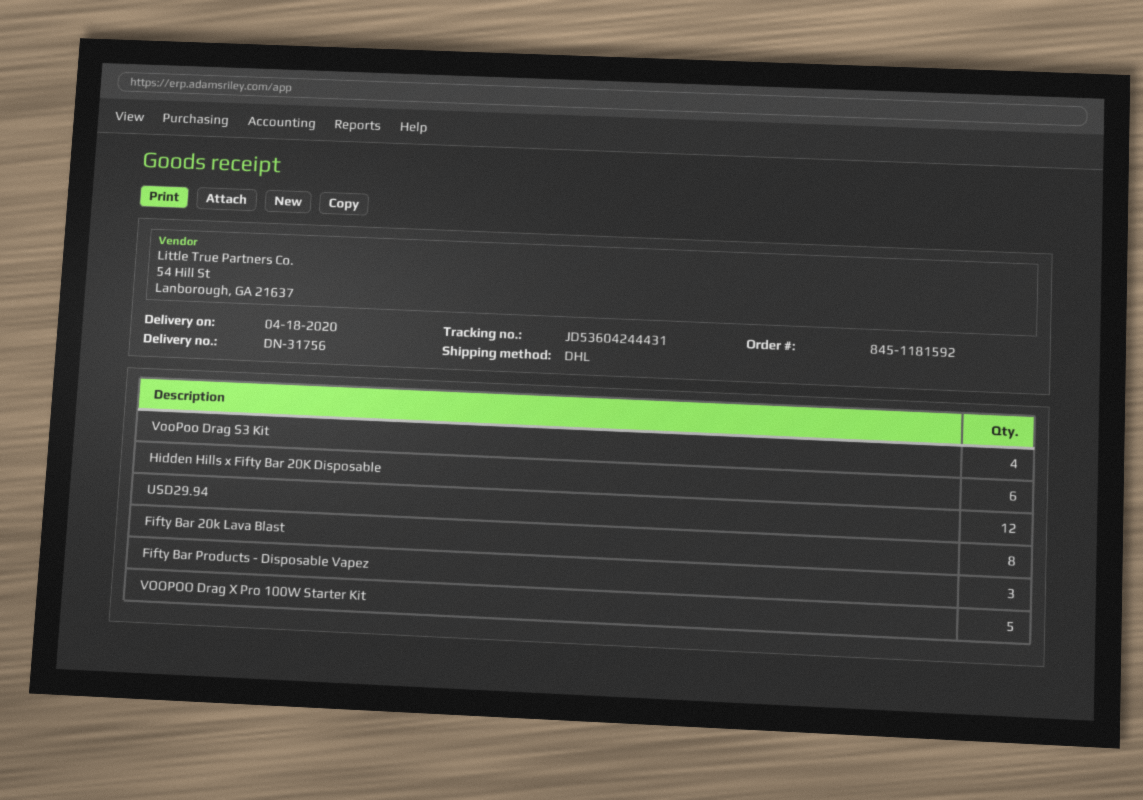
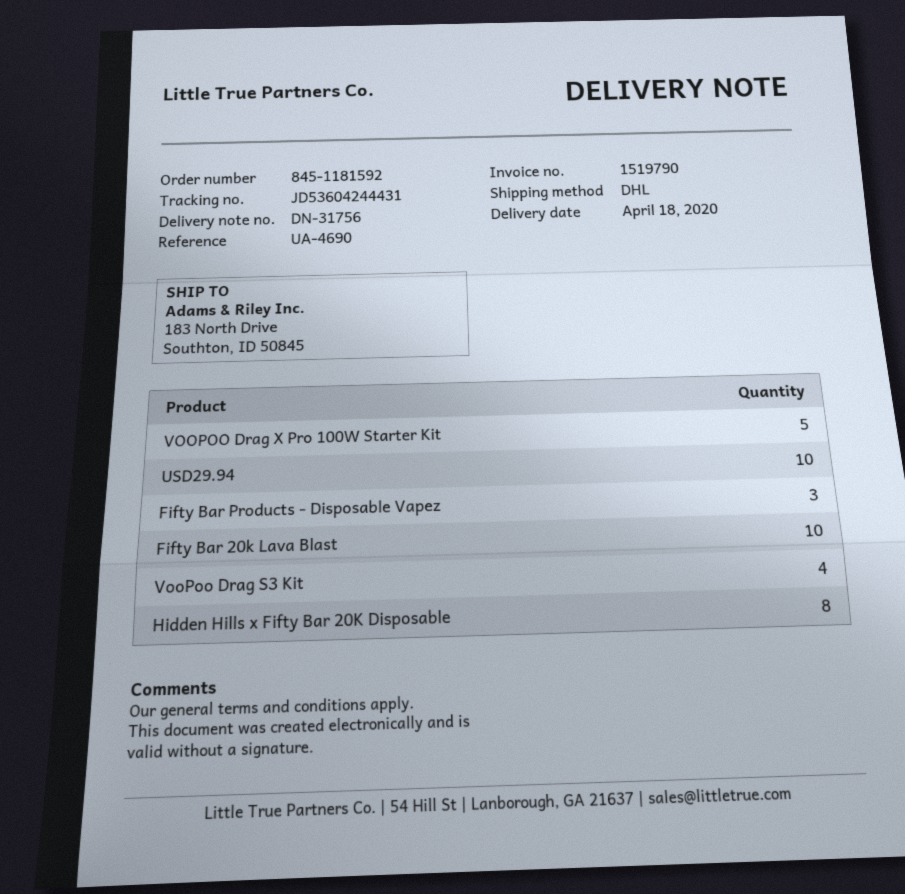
Hidden Hills x Fifty Bar 20K Disposable: 6 -> 8
USD29.94: 12 -> 10
Fifty Bar 20k Lava Blast: 8 -> 10

